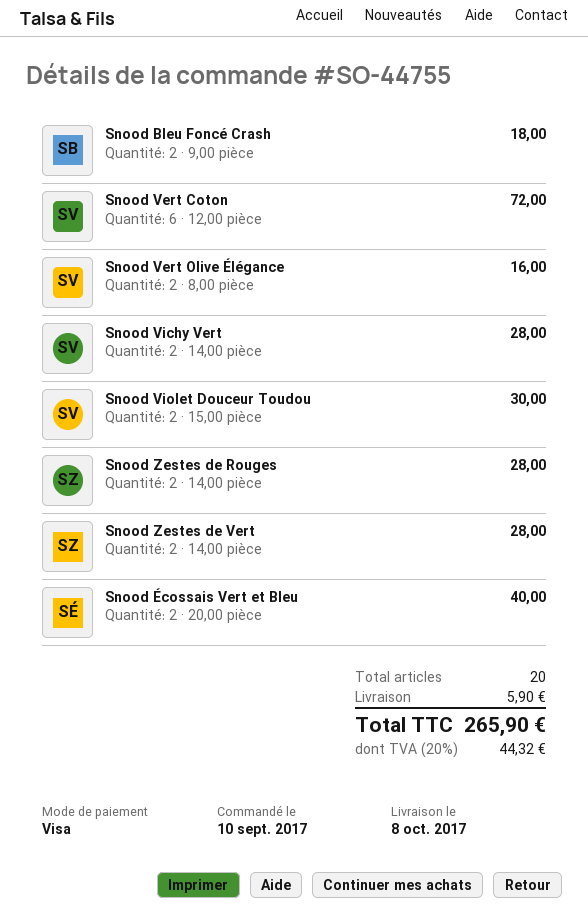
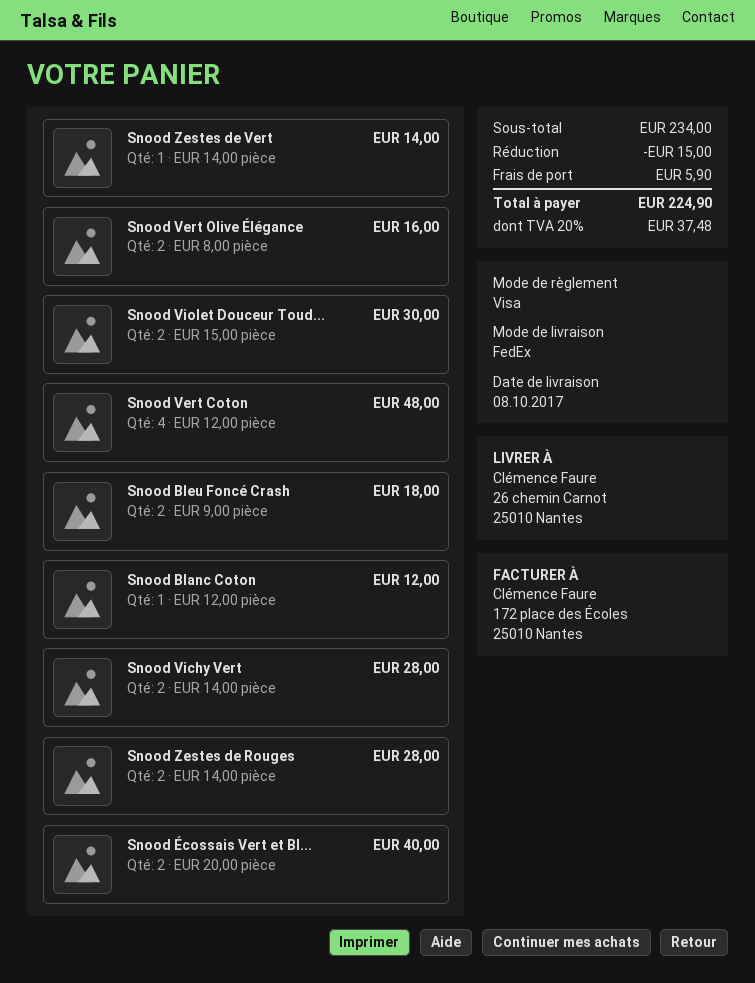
Snood Vert Coton: 6 x 12.00 = 72.00 -> 4 x 12.00 = 48.00
Snood Zestes de Vert: 2 x 14.00 = 28.00 -> 1 x 14.00 = 14.00
Snood Blanc Coton: none -> 1 x 12.00 = 12.00
discount: none -> 15.00
tax: 20% = 44.32 -> 20% = 37.48
total: 265.90 -> 224.90

